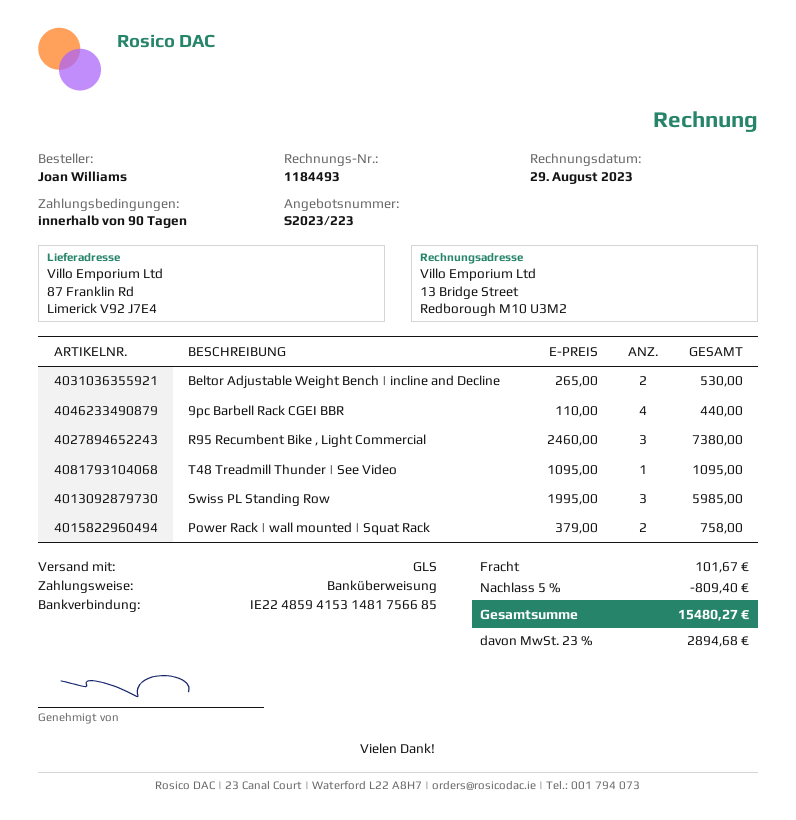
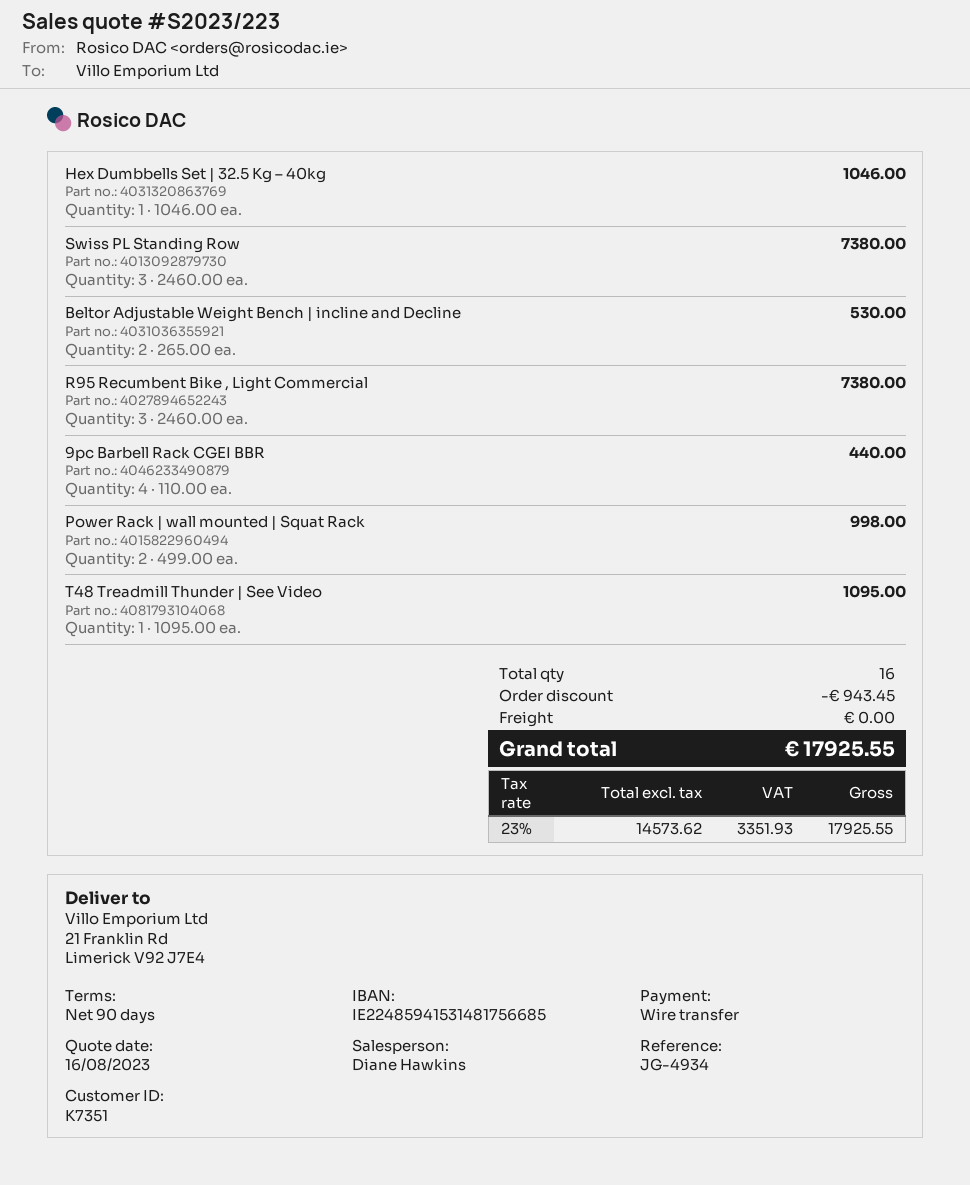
ship to: 87 Franklin Rd, Limerick V92 J7E4 -> 21 Franklin Rd, Limerick V92 J7E4
Swiss PL Standing Row: 3 x 1995.00 = 5985.00 -> 3 x 2460.00 = 7380.00
Power Rack | wall mounted | Squat Rack: 2 x 379.00 = 758.00 -> 2 x 499.00 = 998.00
Hex Dumbbells Set | 32.5 Kg – 40kg: none -> 1 x 1046.00 = 1046.00
discount: 809.40 -> 943.45
shipping: 101.67 -> 0.00
tax: 23% = 2894.68 -> 23% = 3351.93
total: 15480.27 -> 17925.55

